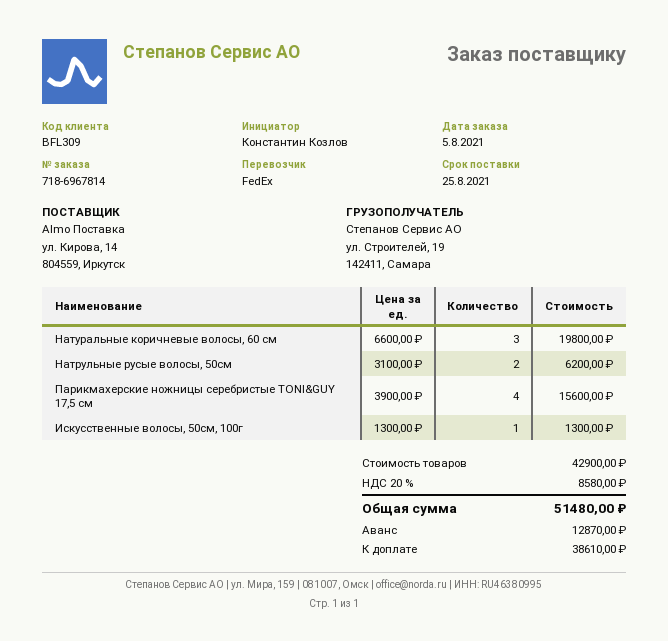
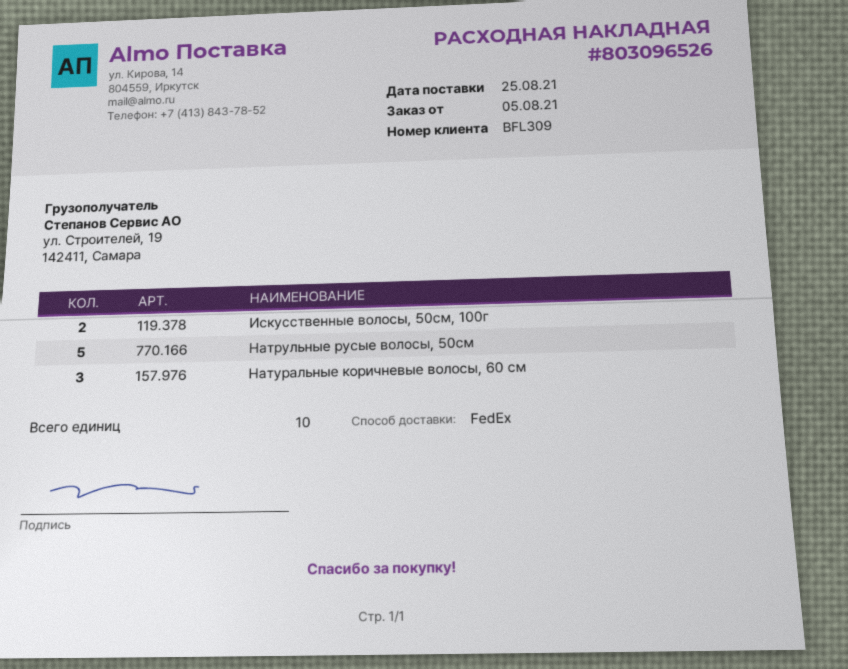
Натрульные русые волосы, 50см: 2 -> 5
Парикмахерские ножницы серебристые TONI&GUY 17,5 см: 4 -> none
Искусственные волосы, 50см, 100г: 1 -> 2

